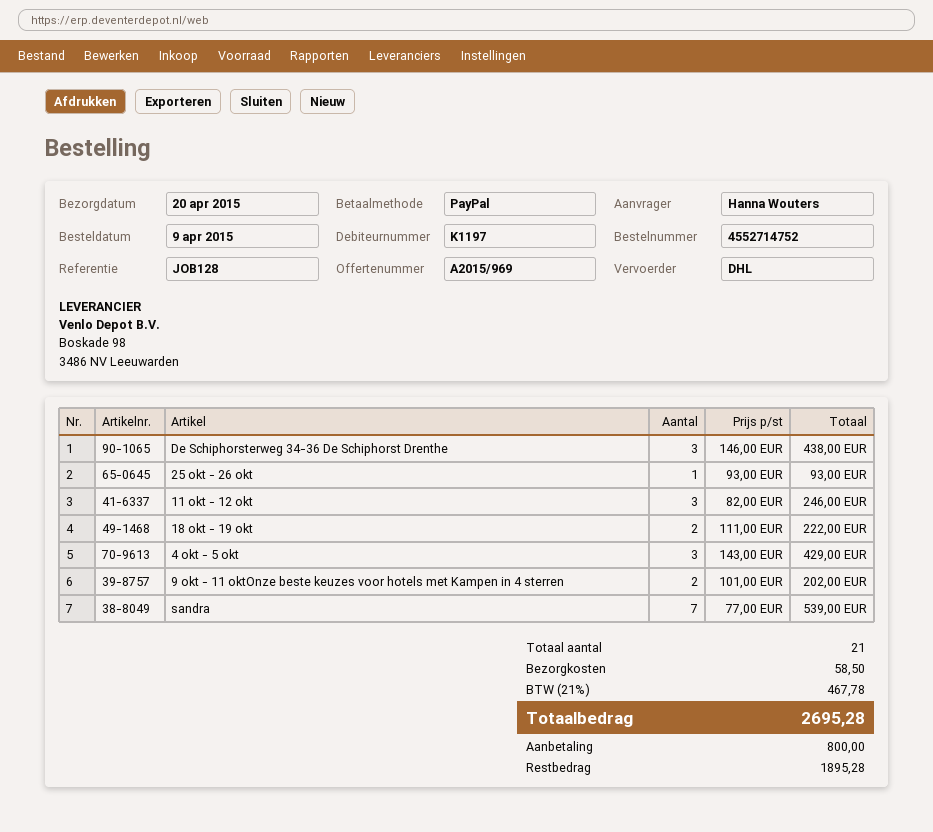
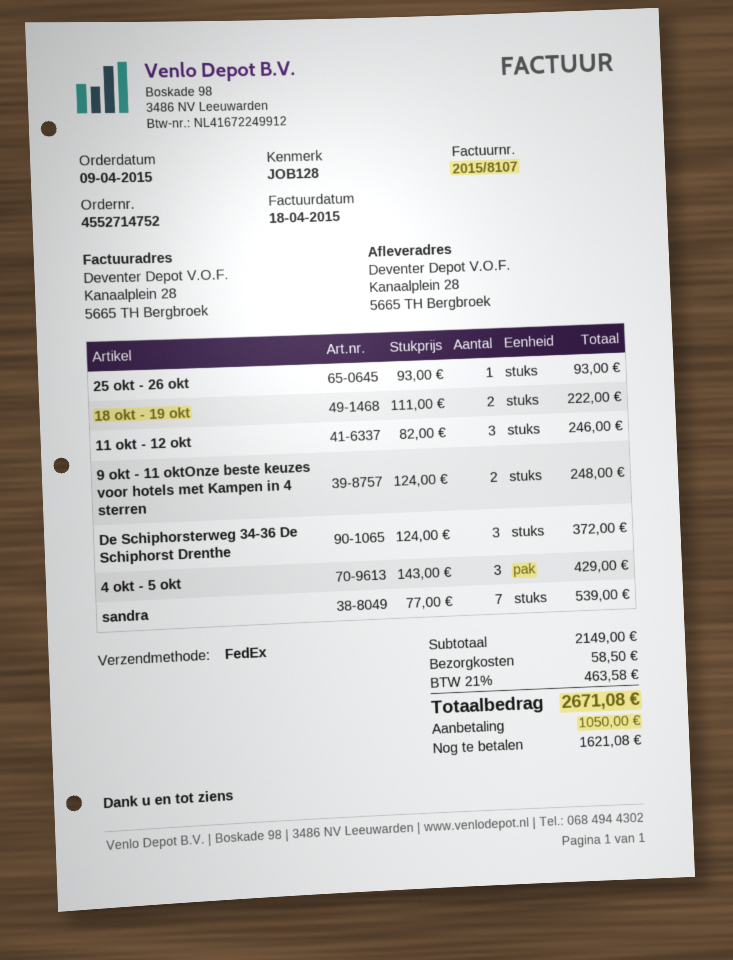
shipping method: DHL -> FedEx
De Schiphorsterweg 34-36 De Schiphorst Drenthe: 3 x 146.00 = 438.00 -> 3 x 124.00 = 372.00
9 okt - 11 oktOnze beste keuzes voor hotels met Kampen in 4 sterren: 2 x 101.00 = 202.00 -> 2 x 124.00 = 248.00
tax: 21% = 467.78 -> 21% = 463.58
total: 2695.28 -> 2671.08
deposit: 800.00 -> 1050.00
balance: 1895.28 -> 1621.08

